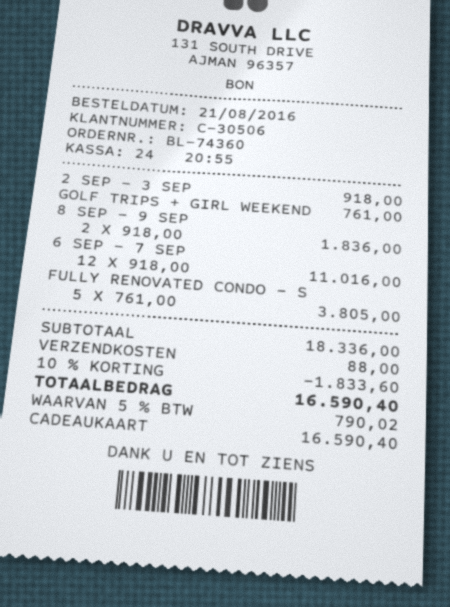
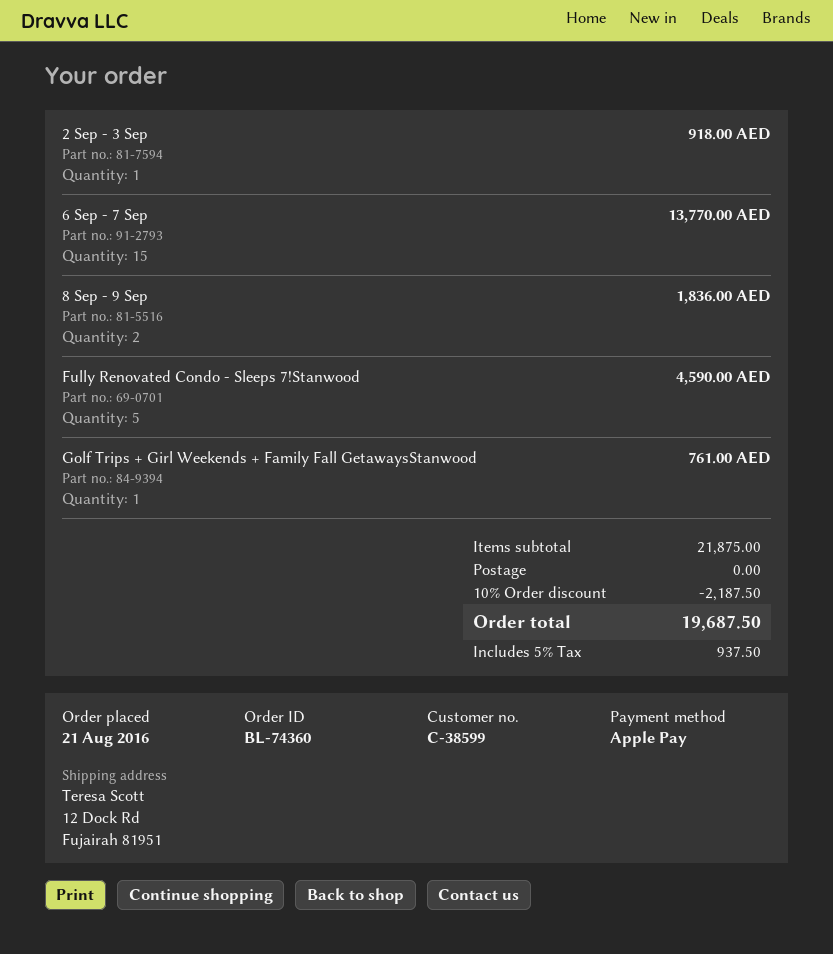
customer number: C-30506 -> C-38599
payment method: gift card -> Apple Pay
6 SEP - 7 SEP: 12 for 11016.00 -> 15 for 13770.00
FULLY RENOVATED CONDO - S: 5 for 3805.00 -> 5 for 4590.00
subtotal: 18336.00 -> 21875.00
discount: 10% = 1833.60 -> 10% = 2187.50
shipping: 88.00 -> 0.00
tax: 5% = 790.02 -> 5% = 937.50
total: 16590.40 -> 19687.50

